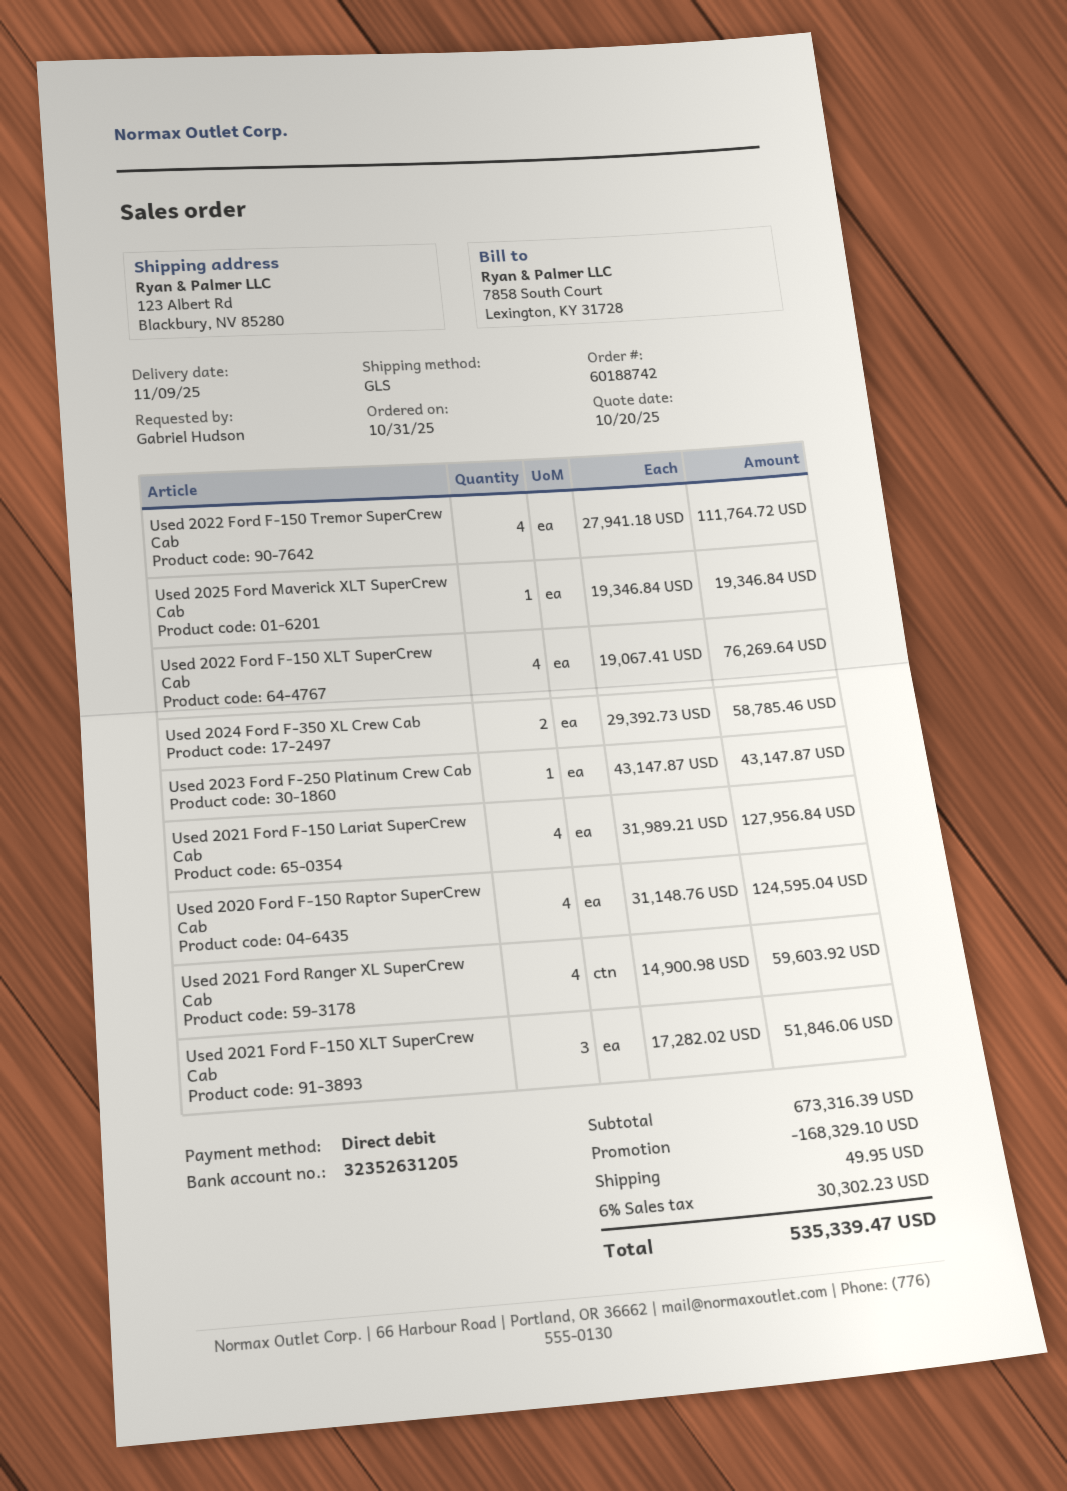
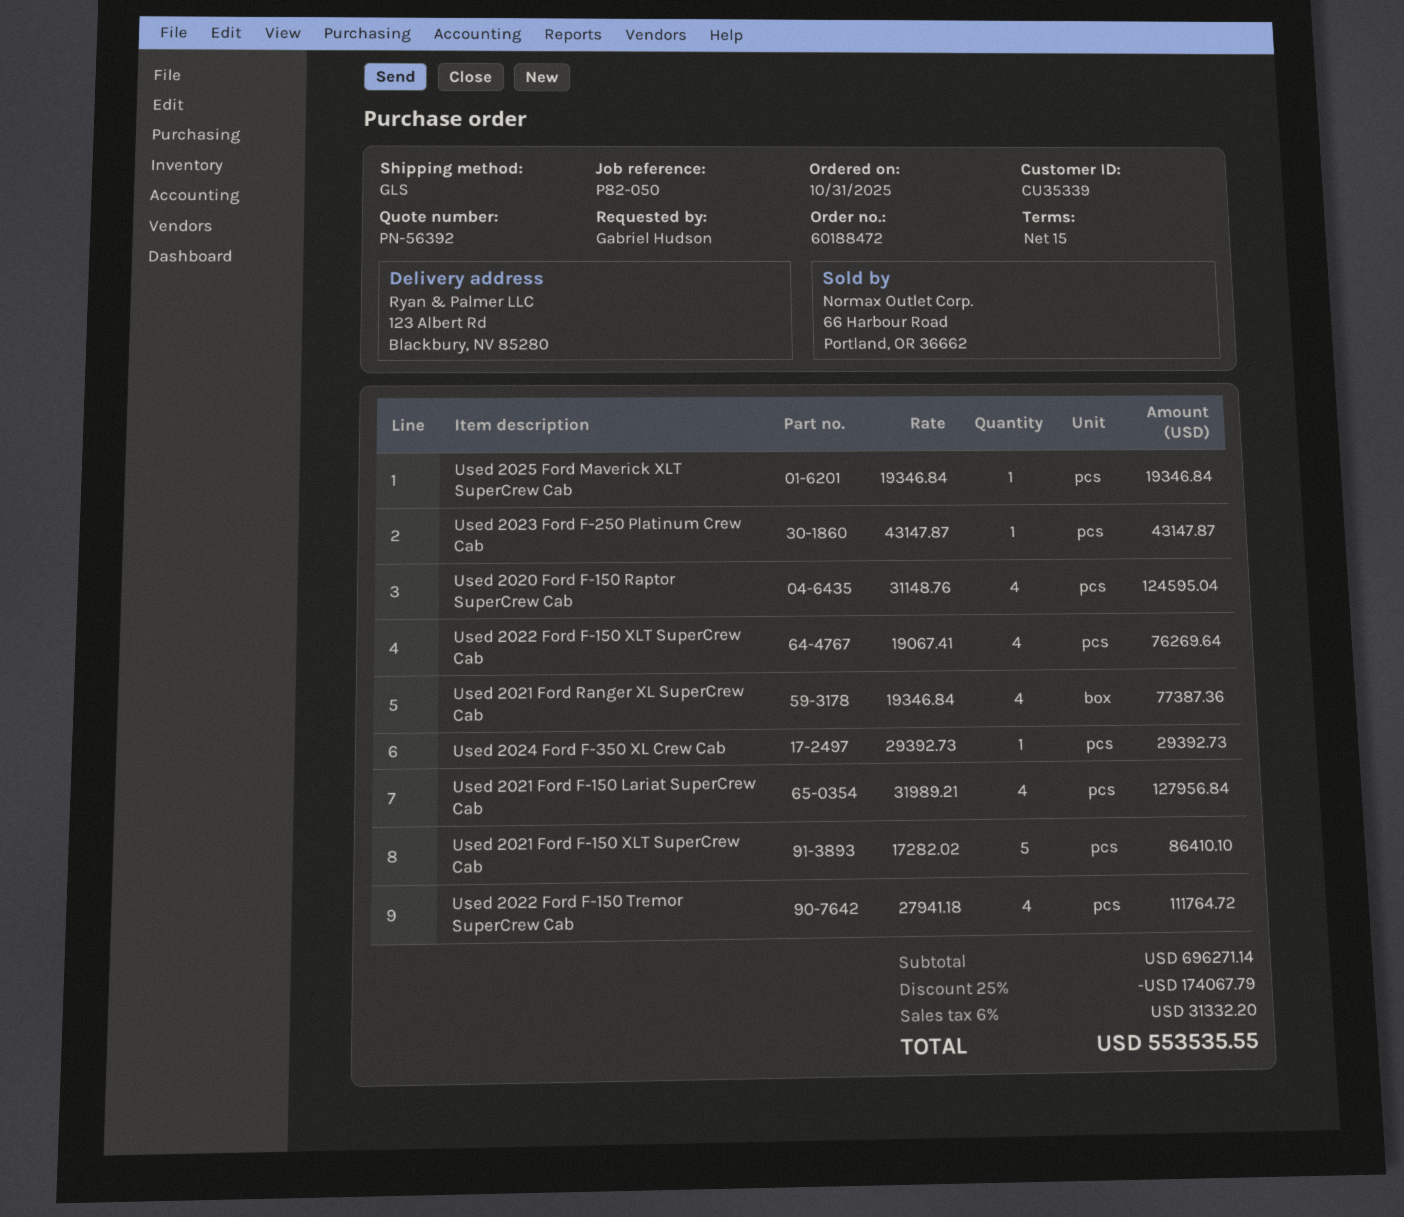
order number: 60188742 -> 60188472
Used 2024 Ford F-350 XL Crew Cab: 2 x 29392.73 = 58785.46 -> 1 x 29392.73 = 29392.73
Used 2021 Ford Ranger XL SuperCrew Cab: 4 x 14900.98 = 59603.92 -> 4 x 19346.84 = 77387.36
Used 2021 Ford F-150 XLT SuperCrew Cab: 3 x 17282.02 = 51846.06 -> 5 x 17282.02 = 86410.10
subtotal: 673316.39 -> 696271.14
discount: 168329.10 -> 174067.79
shipping: 49.95 -> none
tax: 6% = 30302.23 -> 6% = 31332.20
total: 535339.47 -> 553535.55

